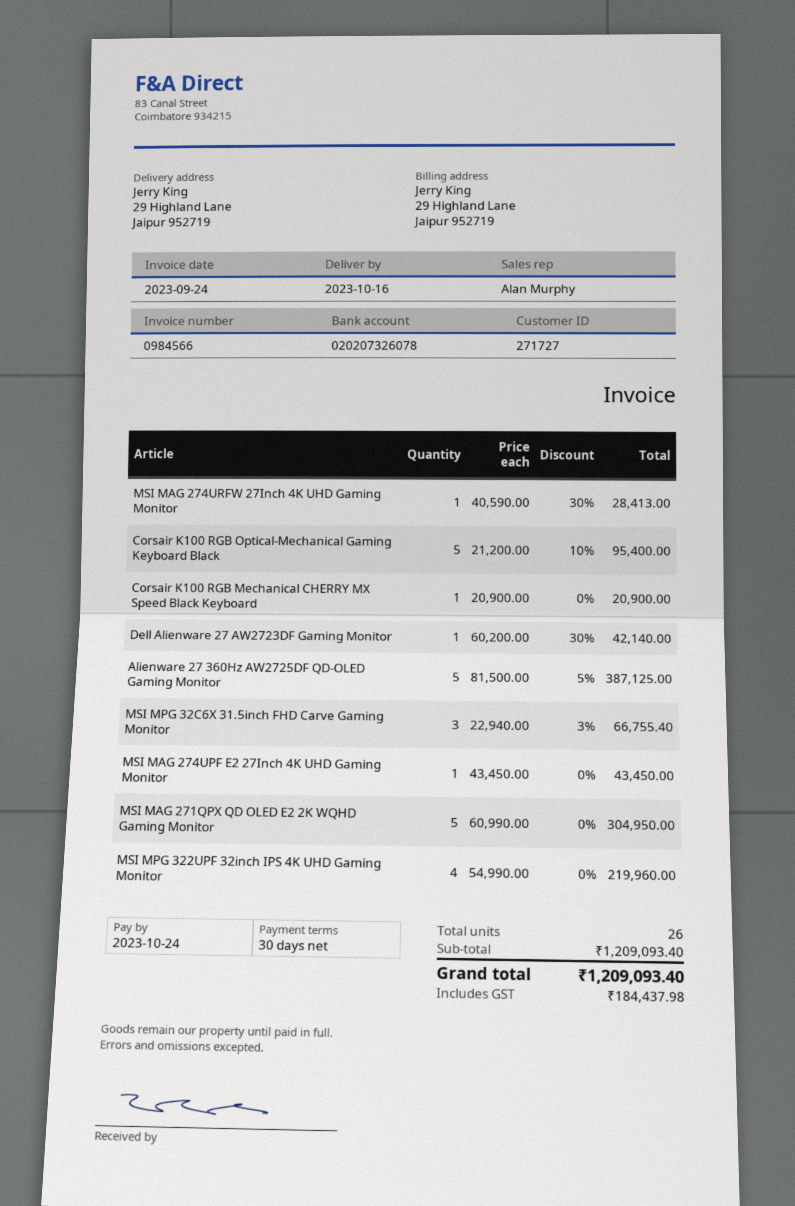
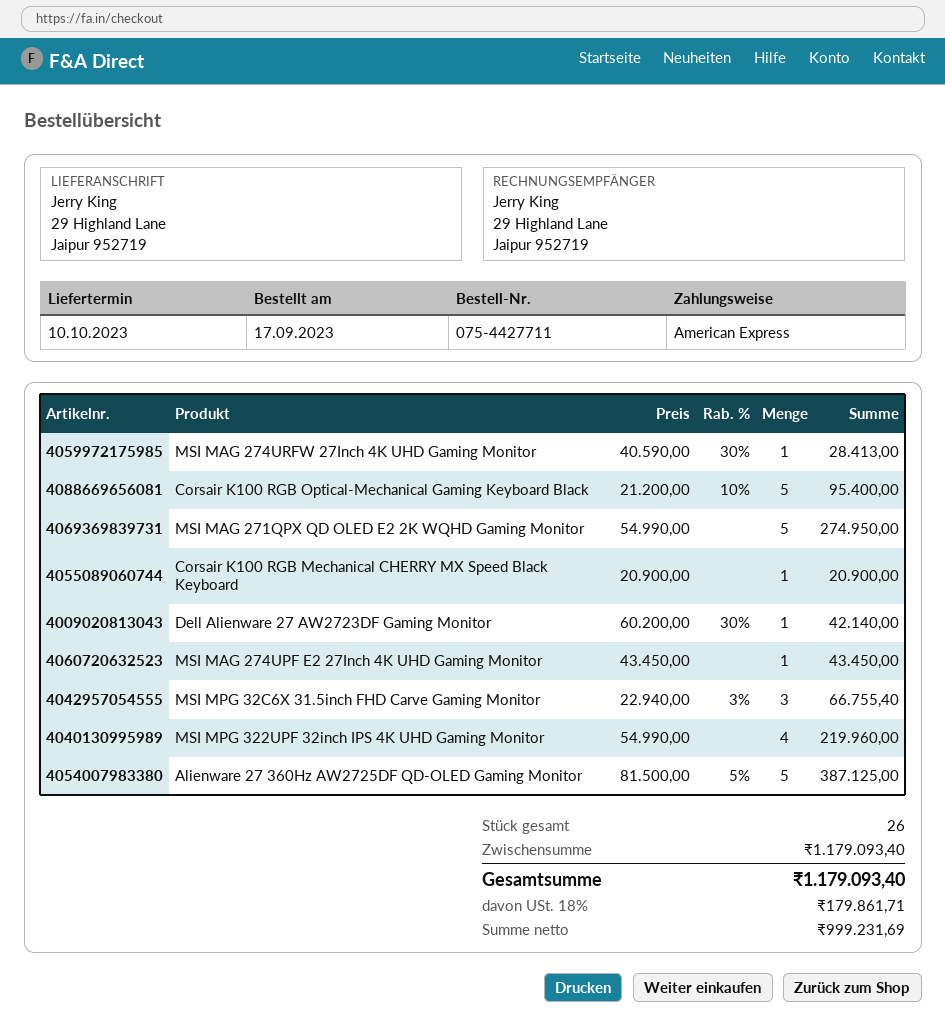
delivery date: 2023-10-16 -> 2023-10-10
MSI MAG 271QPX QD OLED E2 2K WQHD Gaming Monitor: 5 x 60990.00 = 304950.00 -> 5 x 54990.00 = 274950.00
subtotal: 1209093.40 -> 1179093.40
tax: 184437.98 -> 179861.71
total: 1209093.40 -> 1179093.40

